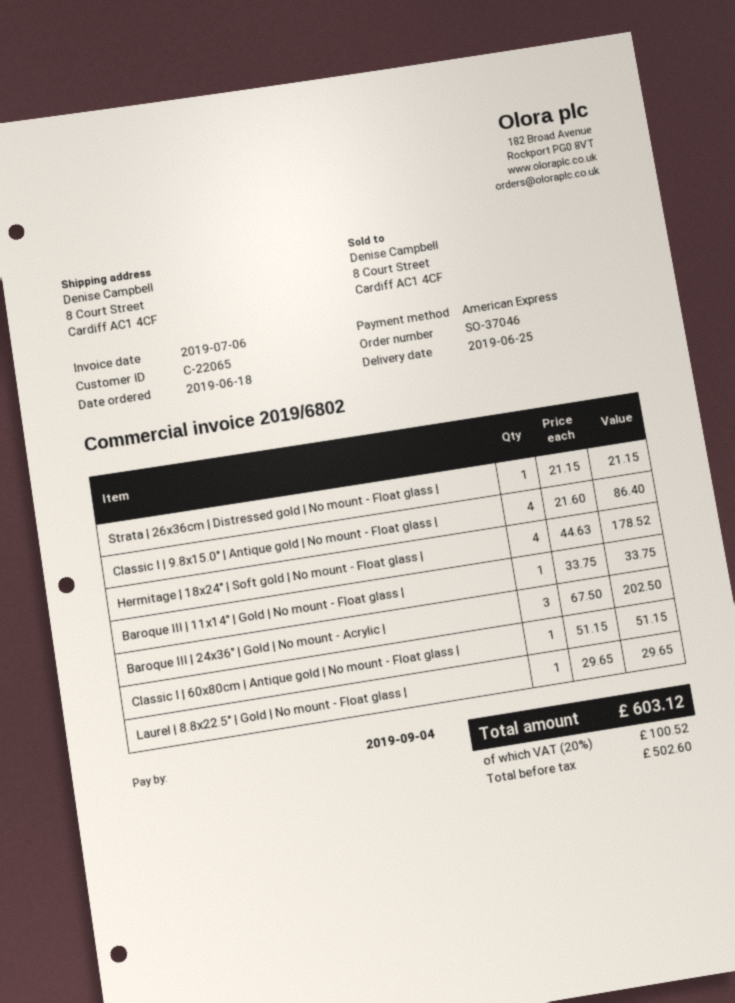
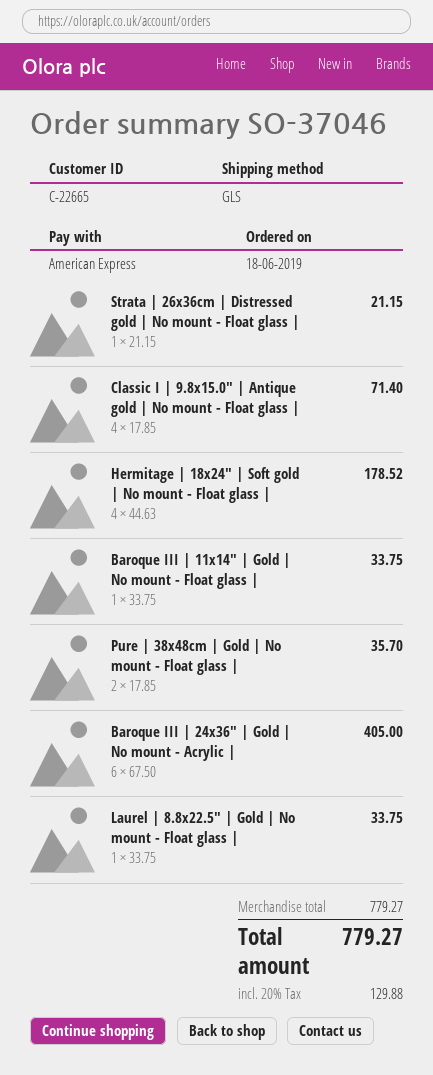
customer number: C-22065 -> C-22665
Classic I | 9.8x15.0" | Antique gold | No mount - Float glass |: 4 x 21.60 = 86.40 -> 4 x 17.85 = 71.40
Baroque III | 24x36" | Gold | No mount - Acrylic |: 3 x 67.50 = 202.50 -> 6 x 67.50 = 405.00
Classic I | 60x80cm | Antique gold | No mount - Float glass |: 1 x 51.15 = 51.15 -> none
Laurel | 8.8x22.5" | Gold | No mount - Float glass |: 1 x 29.65 = 29.65 -> 1 x 33.75 = 33.75
Pure | 38x48cm | Gold | No mount - Float glass |: none -> 2 x 17.85 = 35.70
tax: 20% = 100.52 -> 20% = 129.88
total: 603.12 -> 779.27

